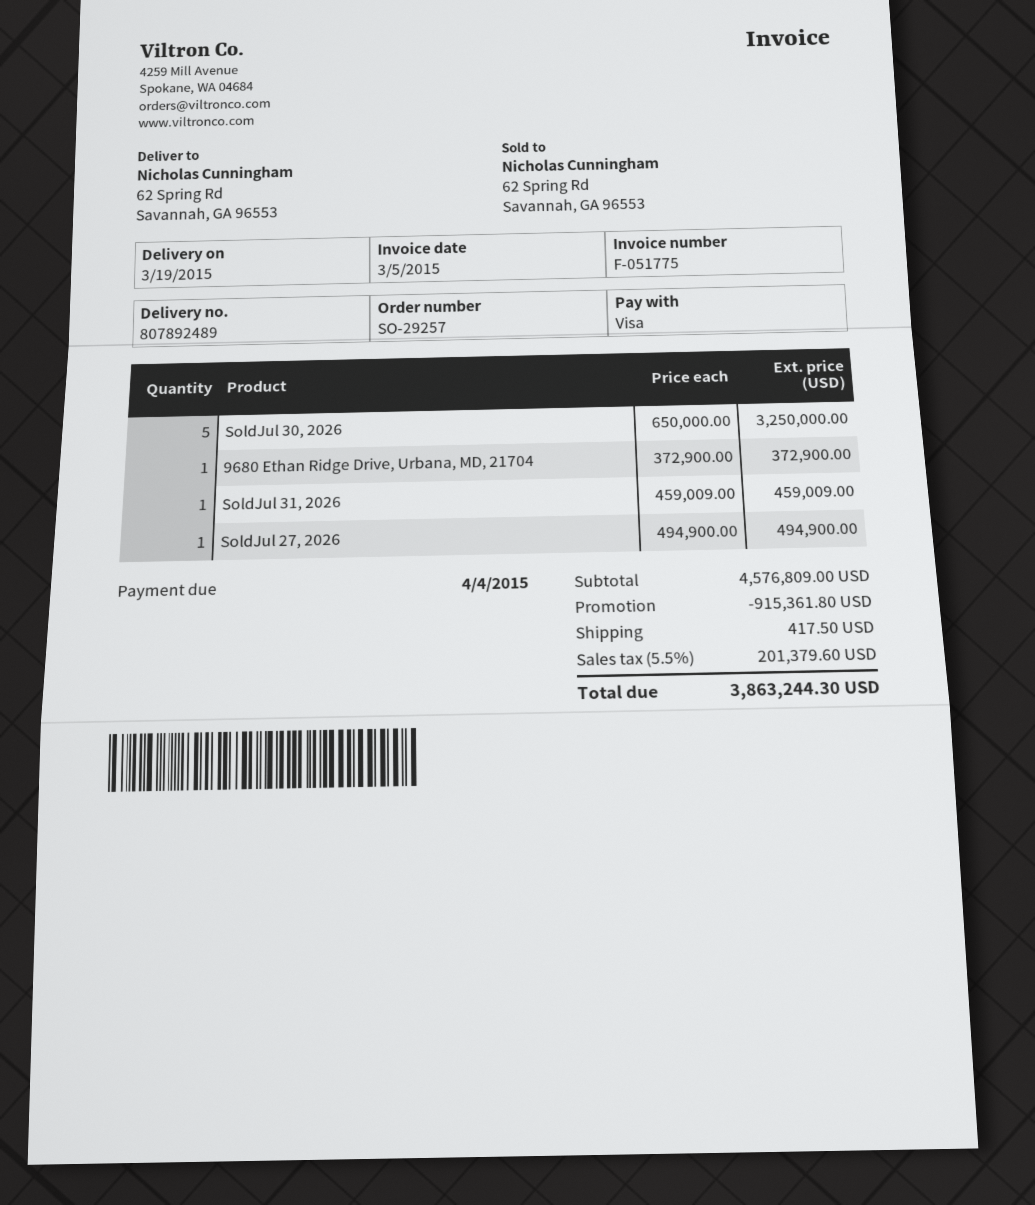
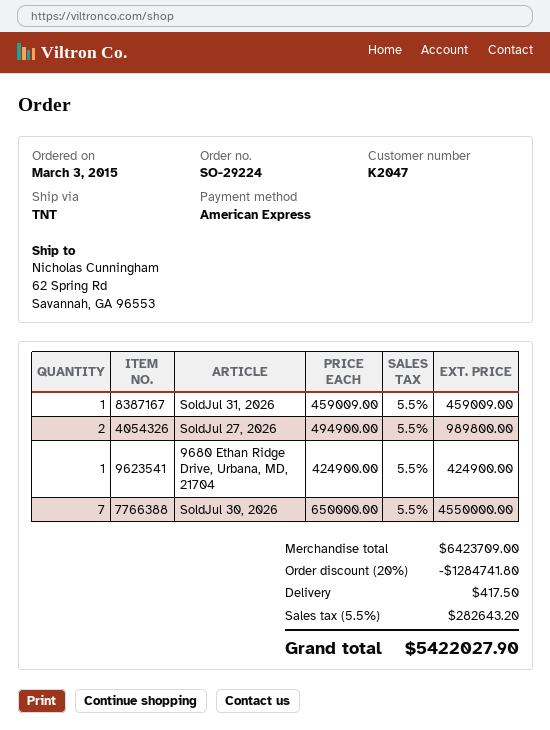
order number: SO-29257 -> SO-29224
payment method: Visa -> American Express
SoldJul 30, 2026: 5 x 650000.00 = 3250000.00 -> 7 x 650000.00 = 4550000.00
9680 Ethan Ridge Drive, Urbana, MD, 21704: 1 x 372900.00 = 372900.00 -> 1 x 424900.00 = 424900.00
SoldJul 27, 2026: 1 x 494900.00 = 494900.00 -> 2 x 494900.00 = 989800.00
subtotal: 4576809.00 -> 6423709.00
discount: 915361.80 -> 1284741.80
tax: 5.5% = 201379.60 -> 5.5% = 282643.20
total: 3863244.30 -> 5422027.90

